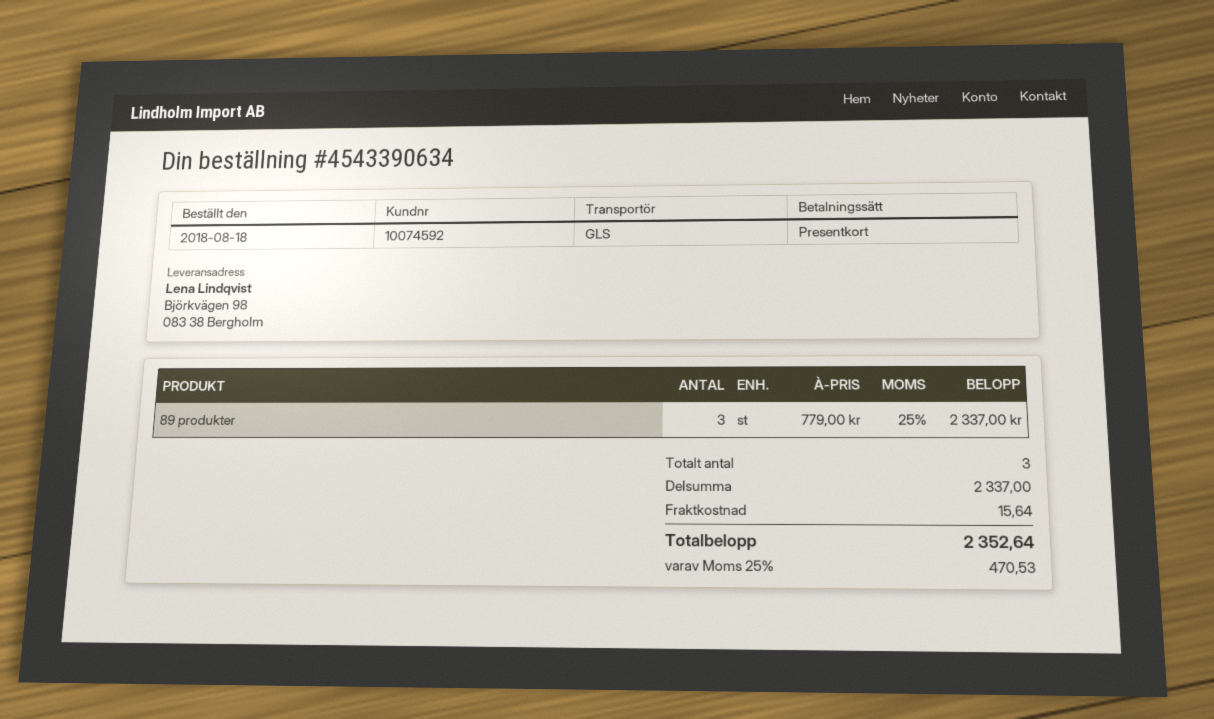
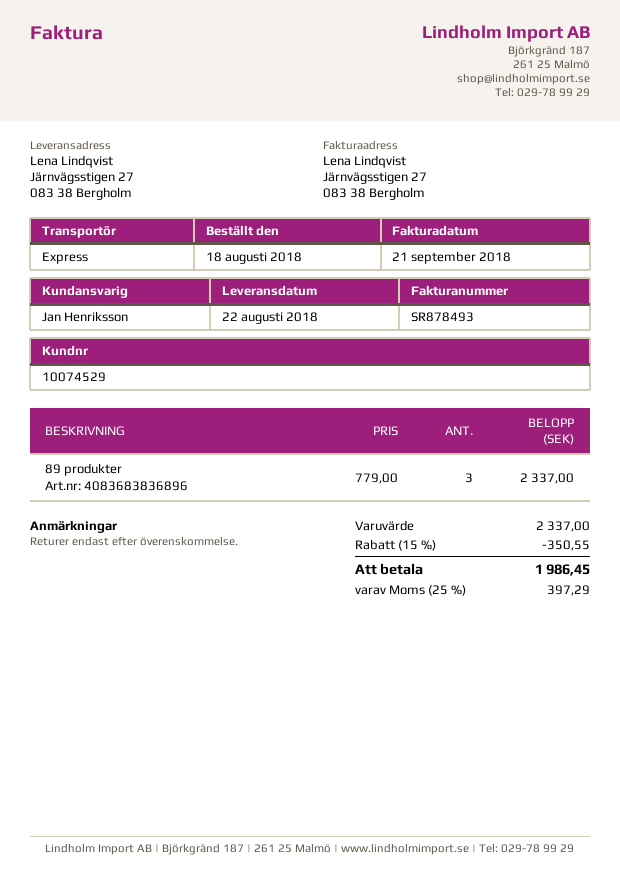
customer number: 10074592 -> 10074529
shipping method: GLS -> express
ship to: Björkvägen 98, 083 38 Bergholm -> Järnvägsstigen 27, 083 38 Bergholm
discount: none -> 15% = 350.55
shipping: 15.64 -> none
tax: 25% = 470.53 -> 25% = 397.29
total: 2352.64 -> 1986.45

